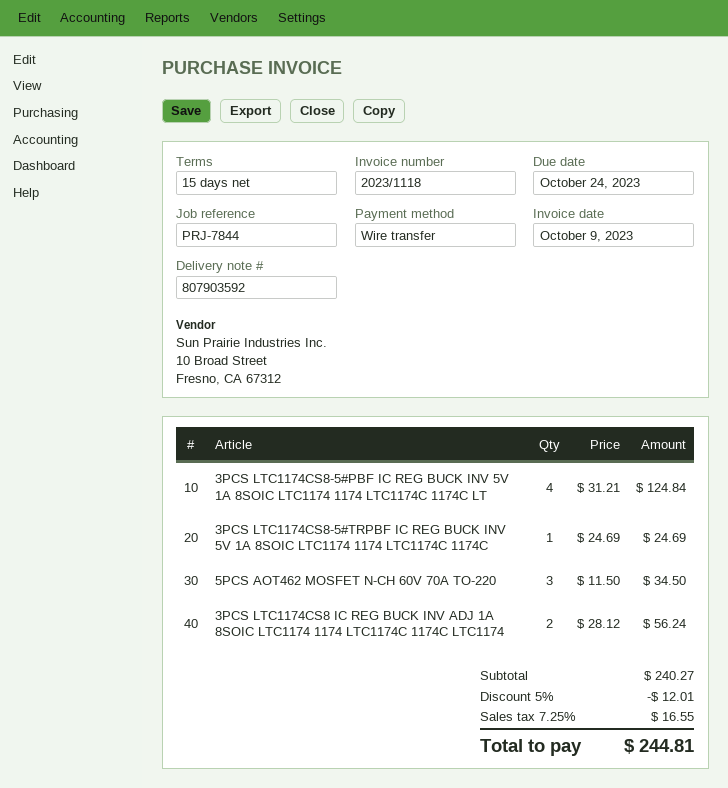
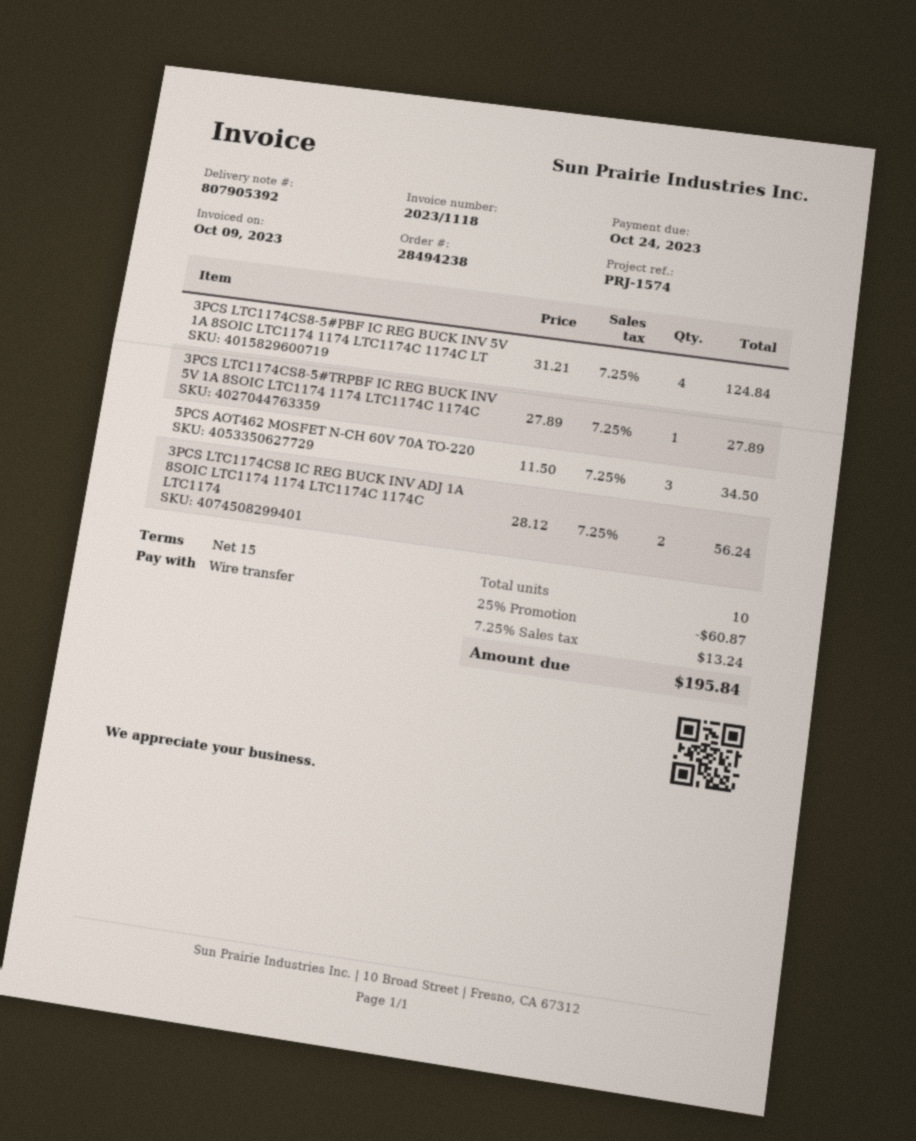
delivery note number: 807903592 -> 807905392
reference: PRJ-7844 -> PRJ-1574
3PCS LTC1174CS8-5#TRPBF IC REG BUCK INV 5V 1A 8SOIC LTC1174 1174 LTC1174C 1174C: 1 x 24.69 = 24.69 -> 1 x 27.89 = 27.89
discount: 5% = 12.01 -> 25% = 60.87
tax: 7.25% = 16.55 -> 7.25% = 13.24
total: 244.81 -> 195.84

